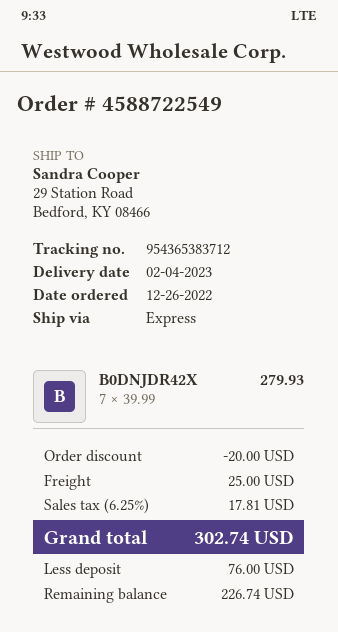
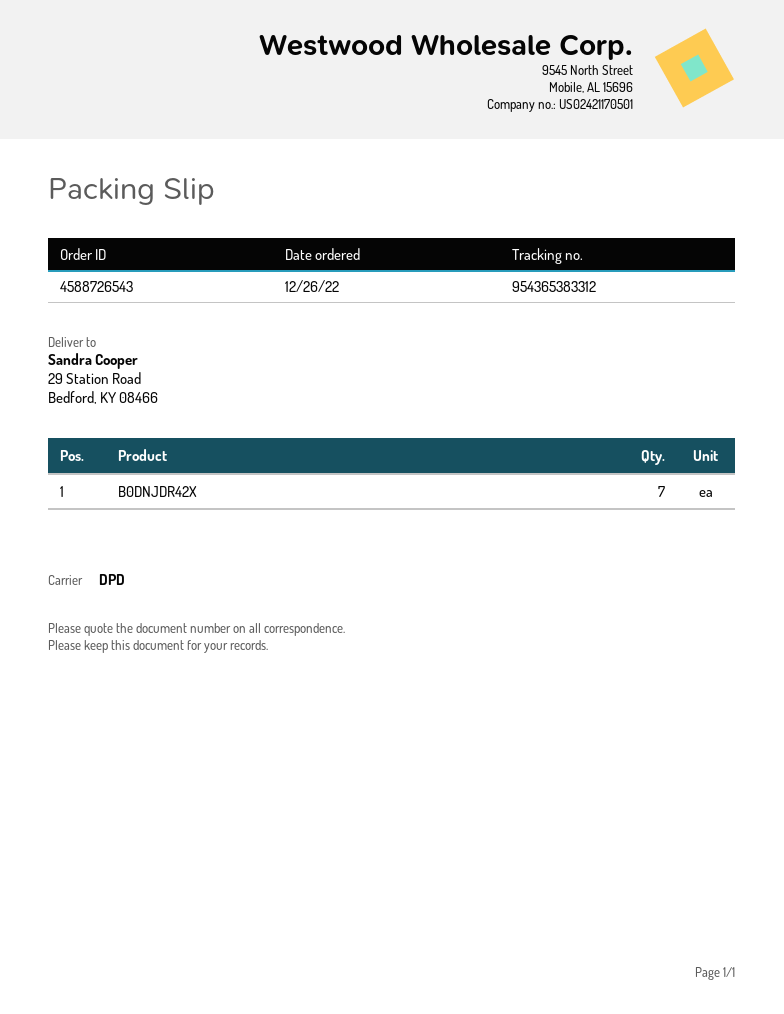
order number: 4588722549 -> 4588726543
shipping method: express -> DPD
tracking number: 954365383712 -> 954365383312

